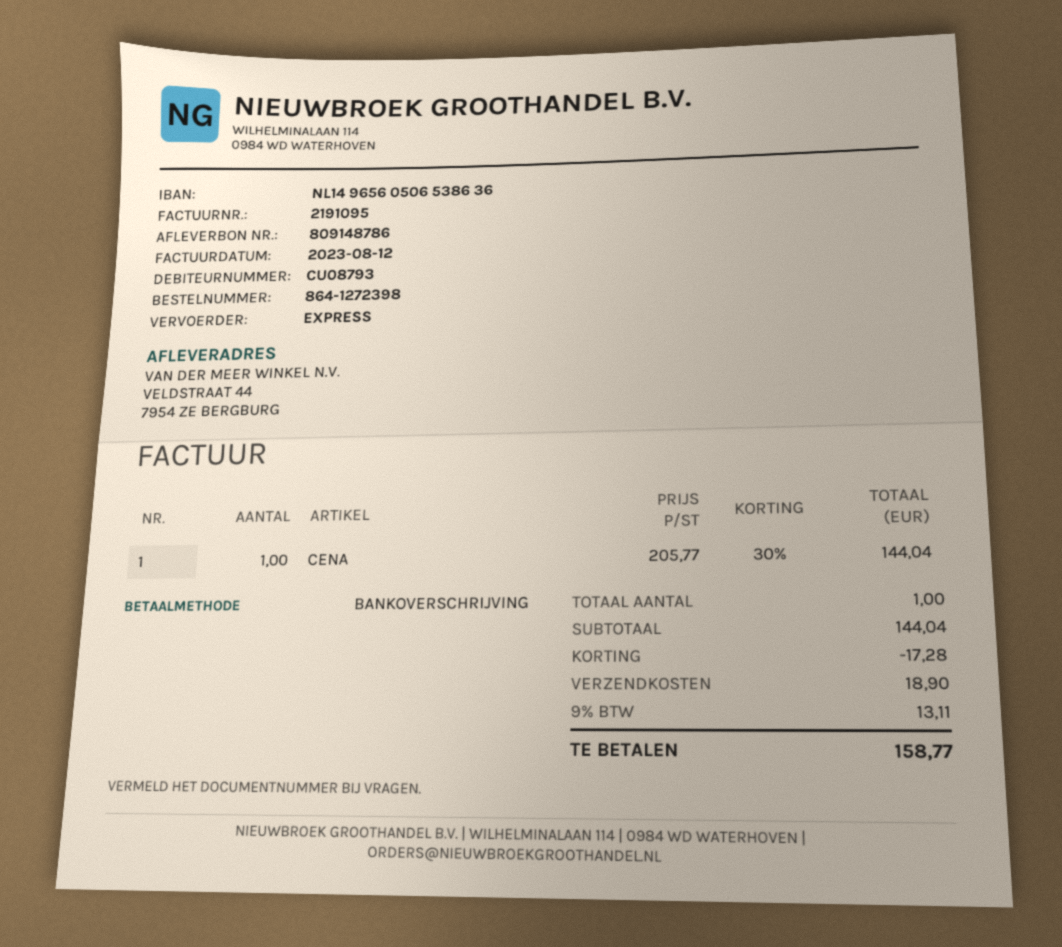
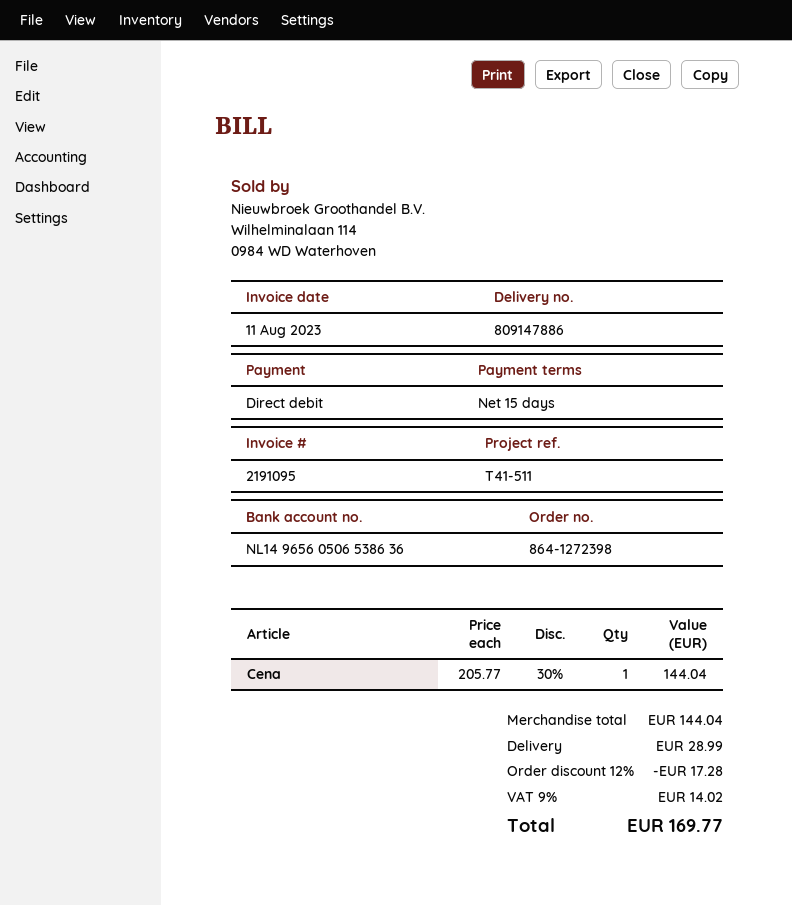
delivery note number: 809148786 -> 809147886
invoice date: 2023-08-12 -> 2023-08-11
payment method: bank transfer -> direct debit
shipping: 18.90 -> 28.99
tax: 9% = 13.11 -> 9% = 14.02
total: 158.77 -> 169.77

